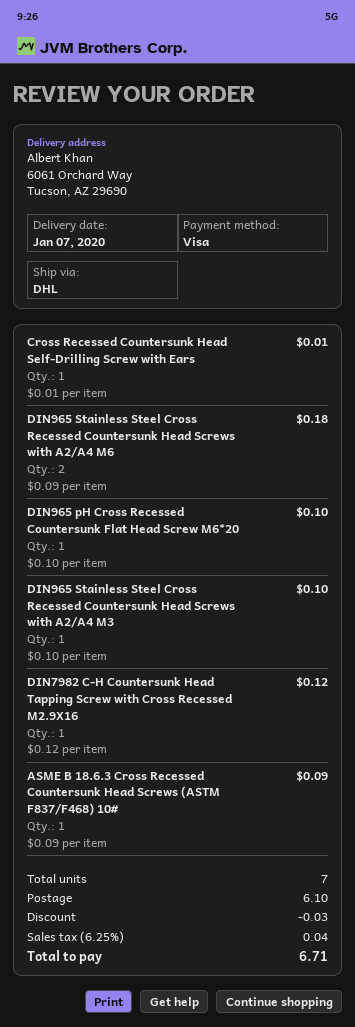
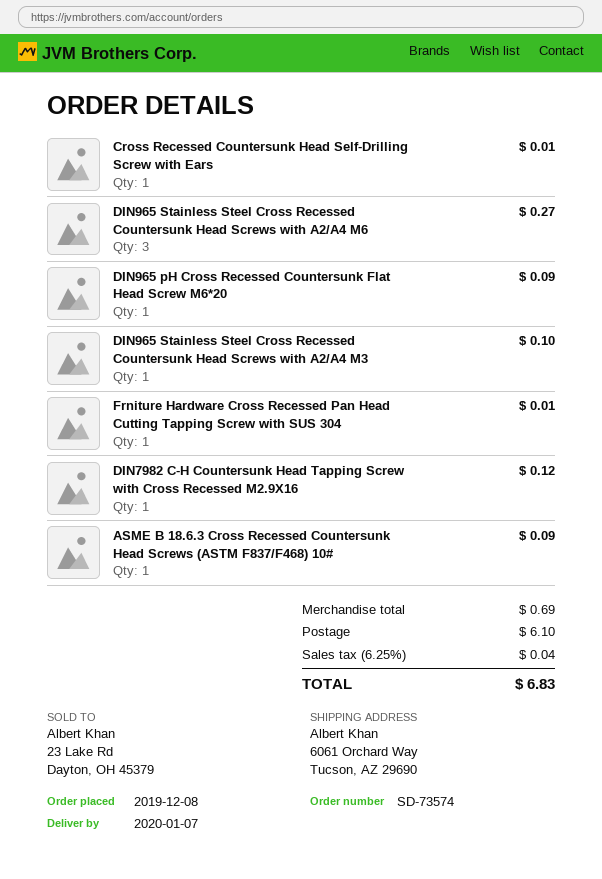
DIN965 Stainless Steel Cross Recessed Countersunk Head Screws with A2/A4 M6: 2 for 0.18 -> 3 for 0.27
DIN965 pH Cross Recessed Countersunk Flat Head Screw M6*20: 1 for 0.10 -> 1 for 0.09
Frniture Hardware Cross Recessed Pan Head Cutting Tapping Screw with SUS 304: none -> 1 for 0.01
discount: 0.03 -> none
total: 6.71 -> 6.83

